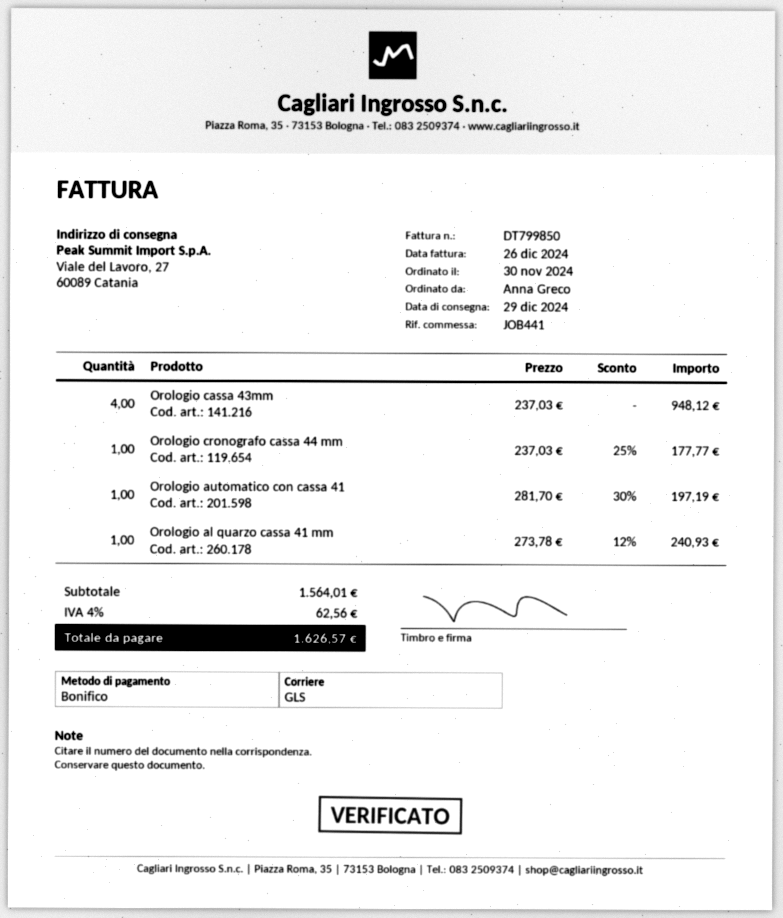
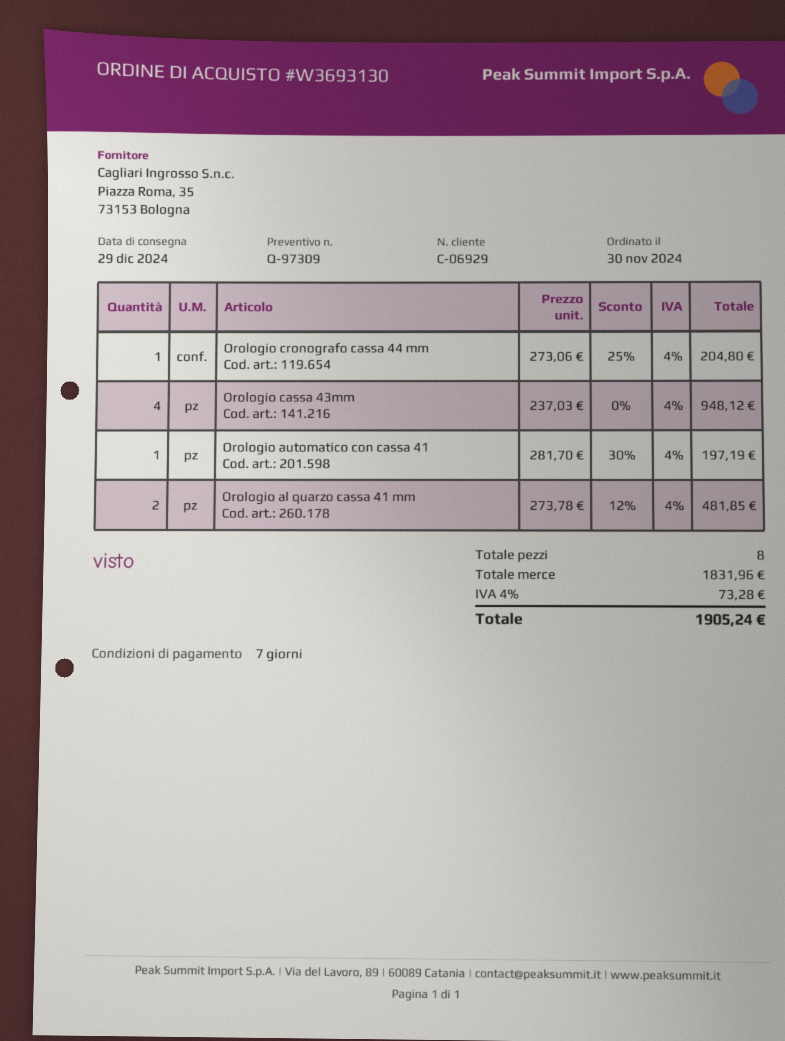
Orologio cronografo cassa 44 mm: 1 x 237.03 - 25% = 177.77 -> 1 x 273.06 - 25% = 204.80
Orologio al quarzo cassa 41 mm: 1 x 273.78 - 12% = 240.93 -> 2 x 273.78 - 12% = 481.85
subtotal: 1564.01 -> 1831.96
tax: 4% = 62.56 -> 4% = 73.28
total: 1626.57 -> 1905.24

